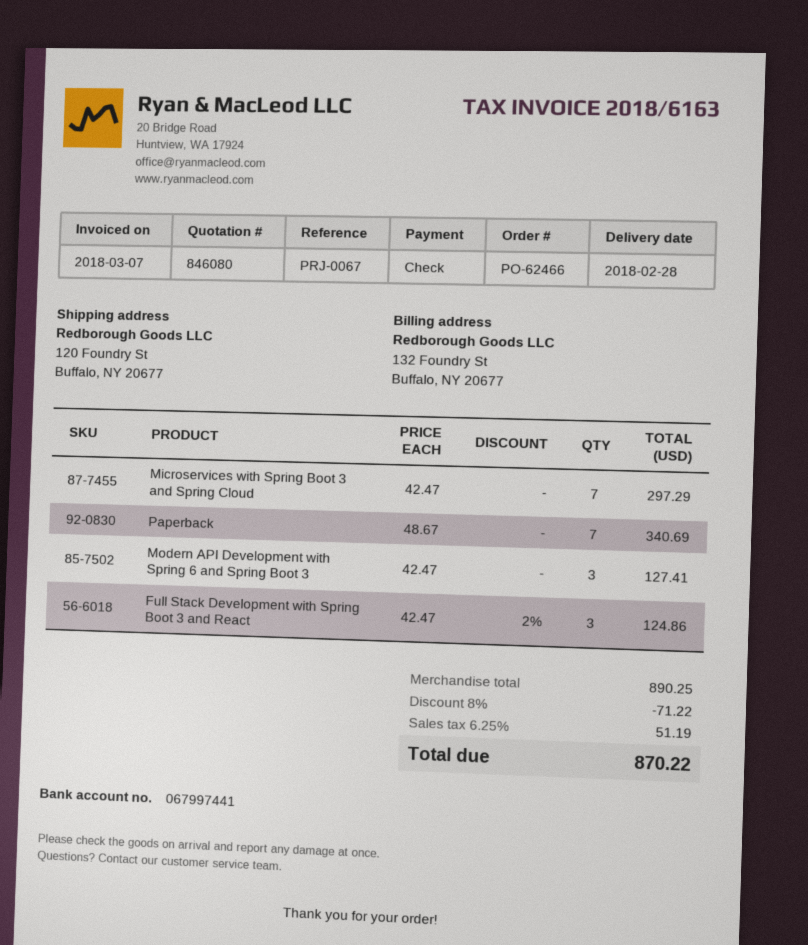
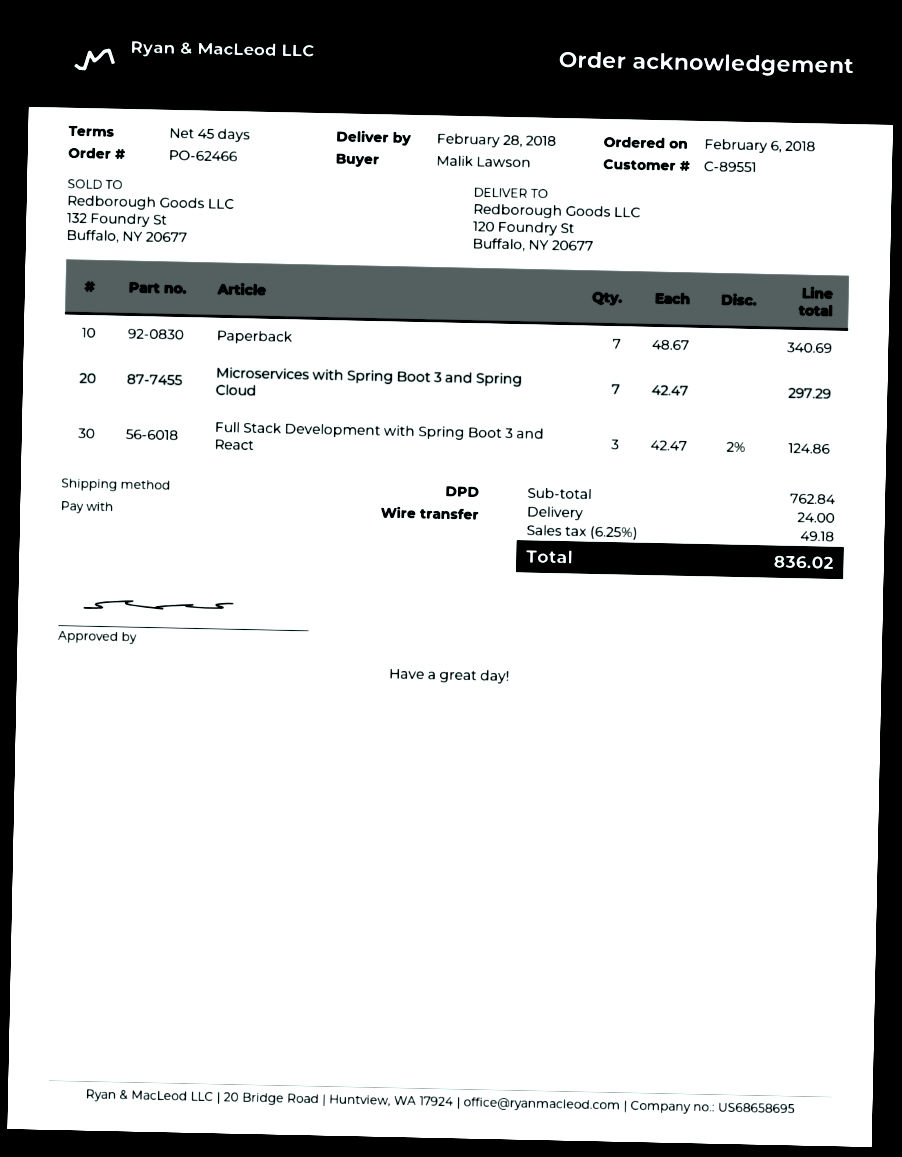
payment method: cheque -> bank transfer
Modern API Development with Spring 6 and Spring Boot 3: 3 x 42.47 = 127.41 -> none
subtotal: 890.25 -> 762.84
discount: 8% = 71.22 -> none
shipping: none -> 24.00
tax: 6.25% = 51.19 -> 6.25% = 49.18
total: 870.22 -> 836.02

